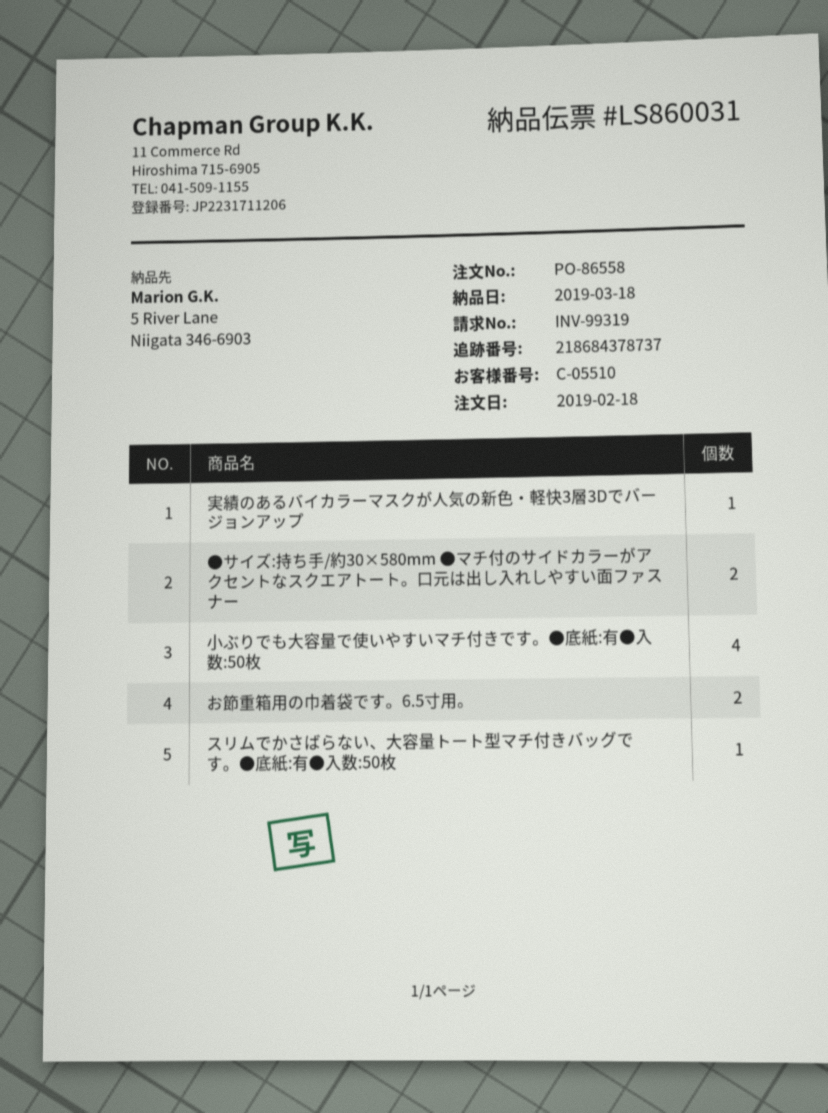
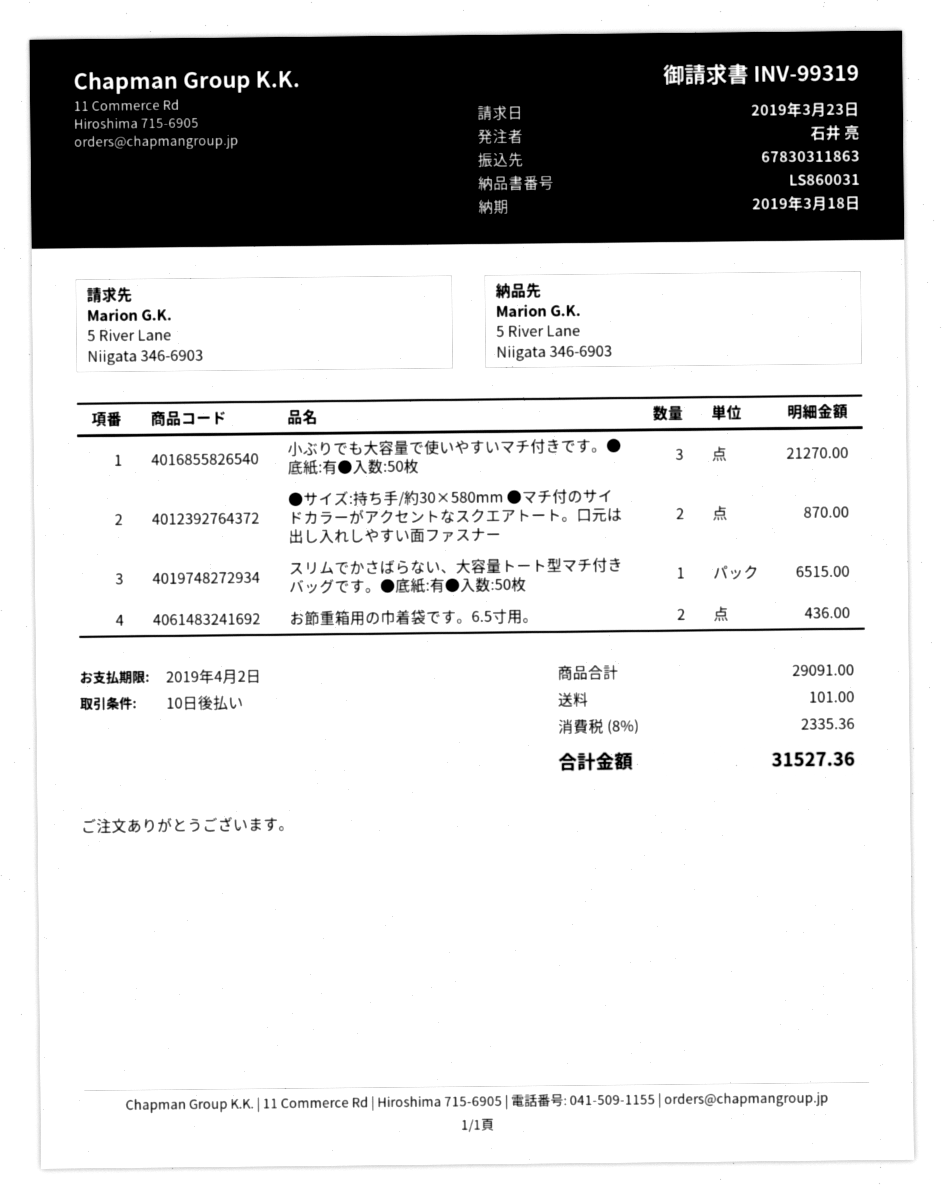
実績のあるバイカラーマスクが人気の新色・軽快3層3Dでバージョンアップ: 1 -> none
小ぶりでも大容量で使いやすいマチ付きです。●底紙:有●入数:50枚: 4 -> 3

